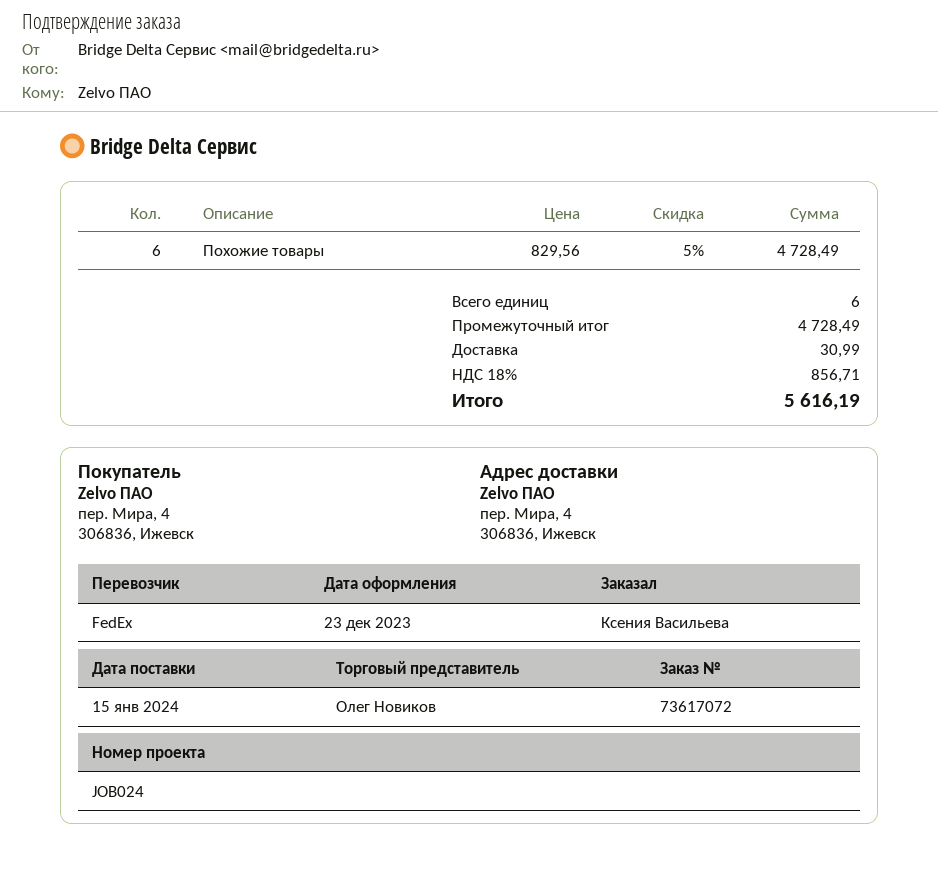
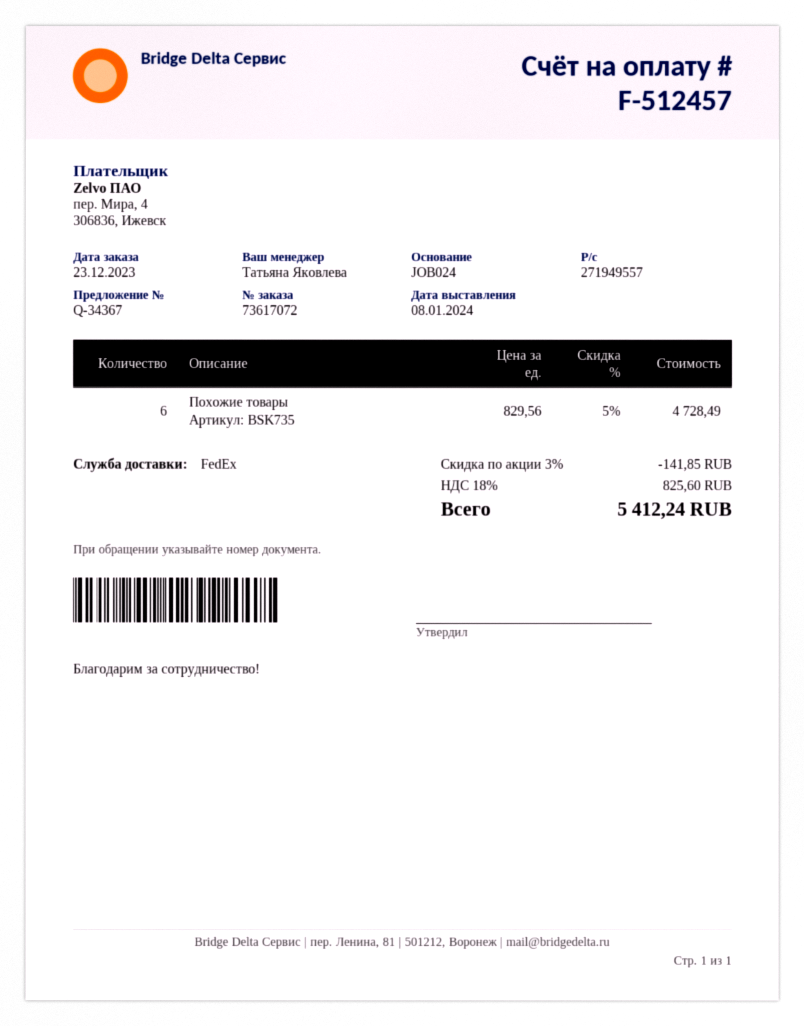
sales rep: Олег Новиков -> Татьяна Яковлева
discount: none -> 3% = 141.85
shipping: 30.99 -> none
tax: 18% = 856.71 -> 18% = 825.60
total: 5616.19 -> 5412.24

